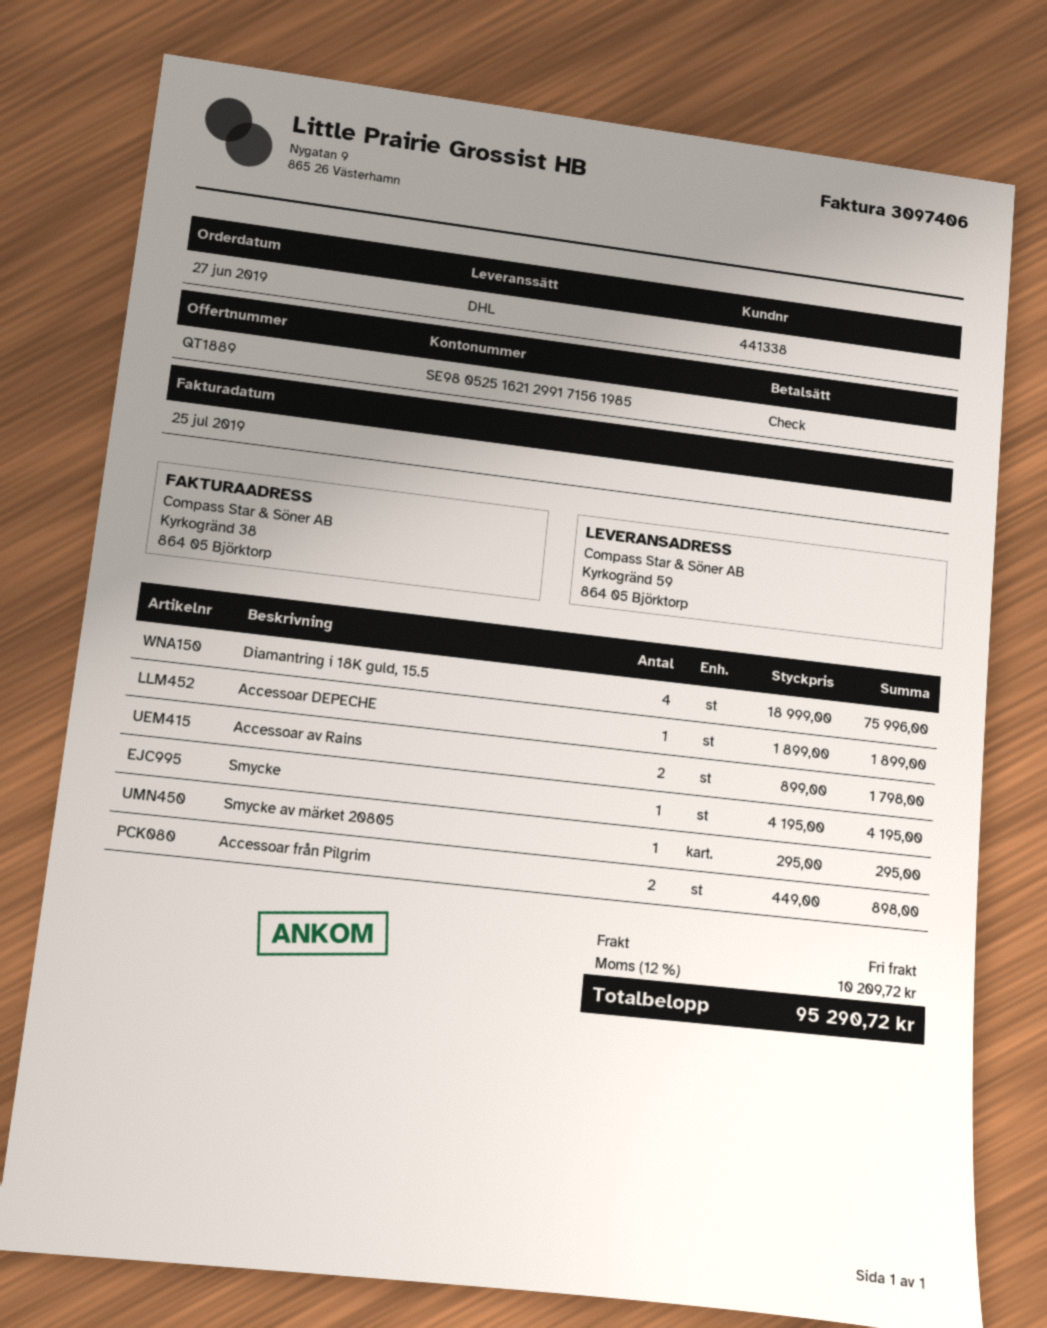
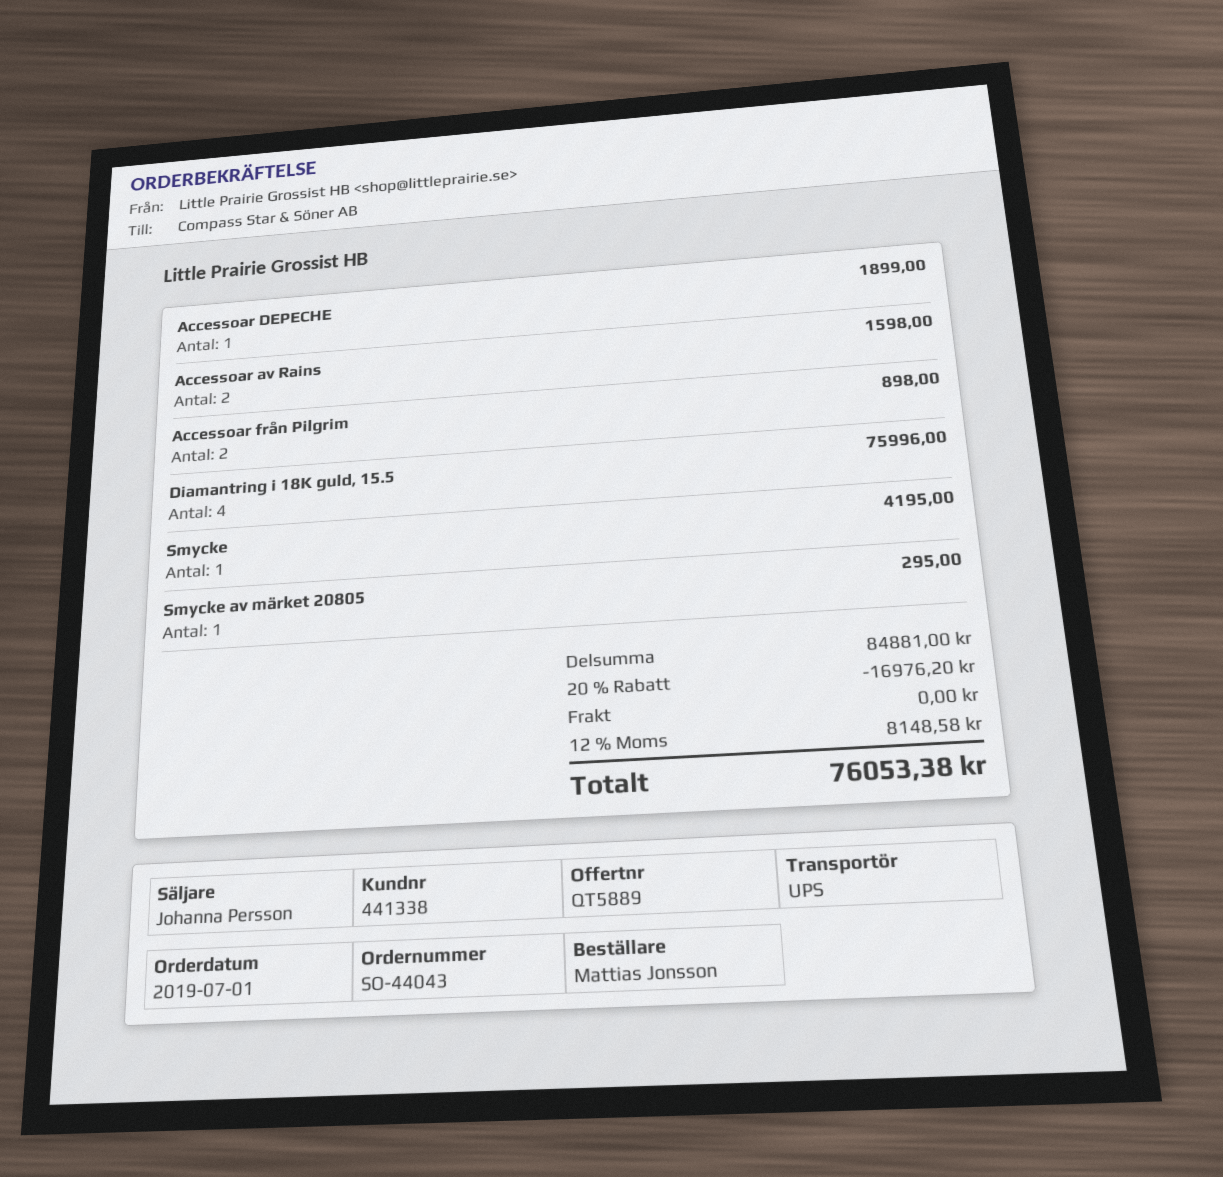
quote number: QT1889 -> QT5889
order date: 2019-06-27 -> 2019-07-01
shipping method: DHL -> UPS
Accessoar av Rains: 2 for 1798.00 -> 2 for 1598.00
discount: none -> 20% = 16976.20
tax: 12% = 10209.72 -> 12% = 8148.58
total: 95290.72 -> 76053.38

